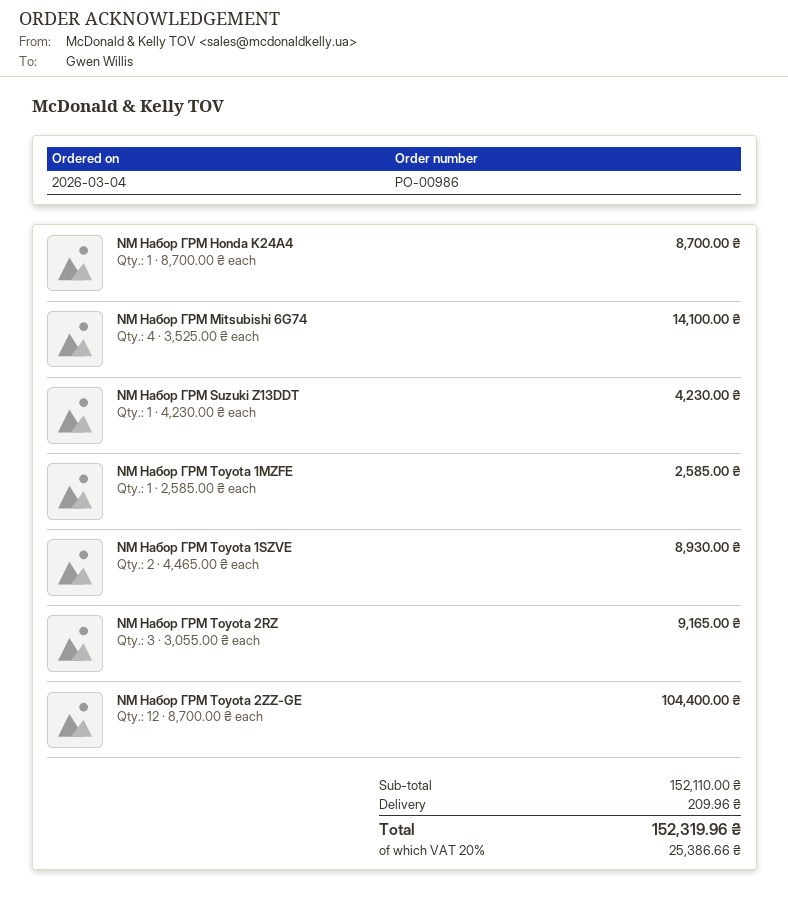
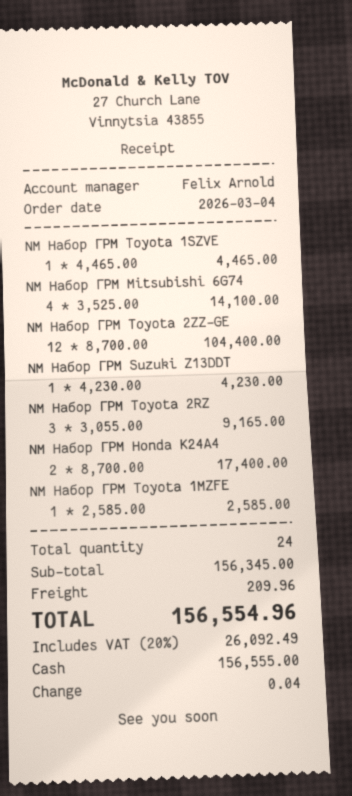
NM Набор ГРМ Honda K24A4: 1 x 8700.00 = 8700.00 -> 2 x 8700.00 = 17400.00
NM Набор ГРМ Toyota 1SZVE: 2 x 4465.00 = 8930.00 -> 1 x 4465.00 = 4465.00
subtotal: 152110.00 -> 156345.00
tax: 20% = 25386.66 -> 20% = 26092.49
total: 152319.96 -> 156554.96

